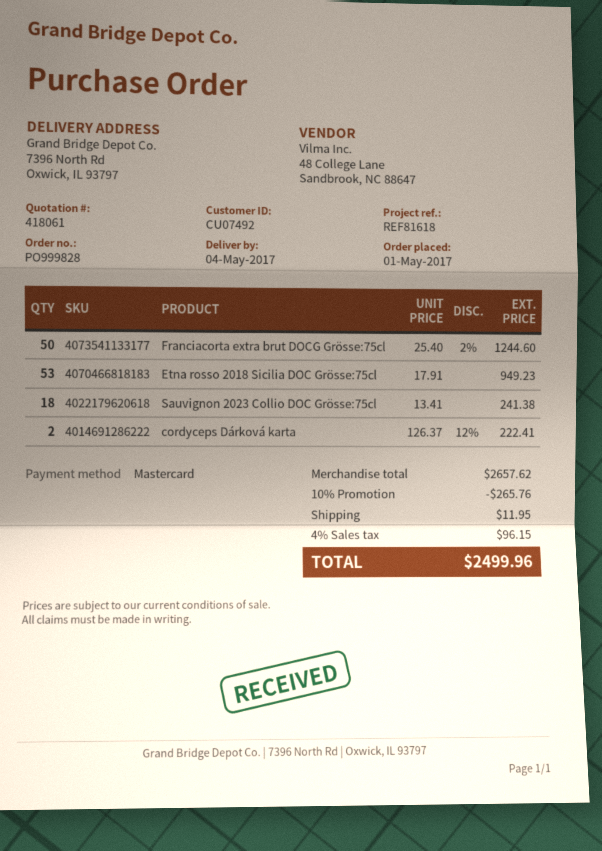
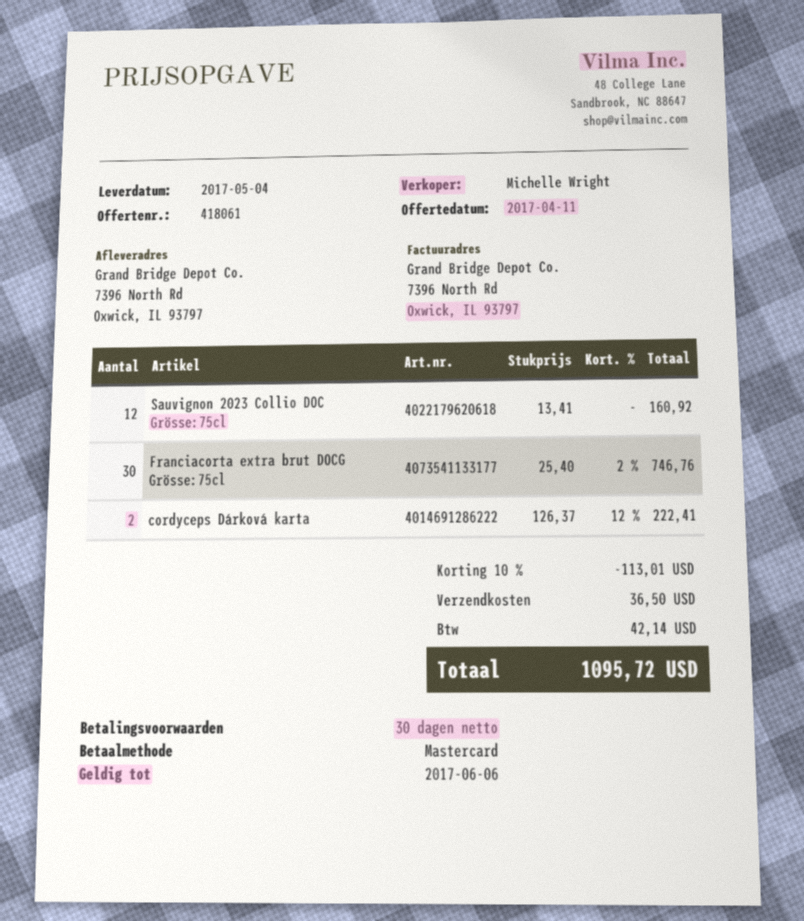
Franciacorta extra brut DOCG Grösse:75cl: 50 x 25.40 - 2% = 1244.60 -> 30 x 25.40 - 2% = 746.76
Etna rosso 2018 Sicilia DOC Grösse:75cl: 53 x 17.91 = 949.23 -> none
Sauvignon 2023 Collio DOC Grösse:75cl: 18 x 13.41 = 241.38 -> 12 x 13.41 = 160.92
discount: 10% = 265.76 -> 10% = 113.01
shipping: 11.95 -> 36.50
tax: 96.15 -> 42.14
total: 2499.96 -> 1095.72

